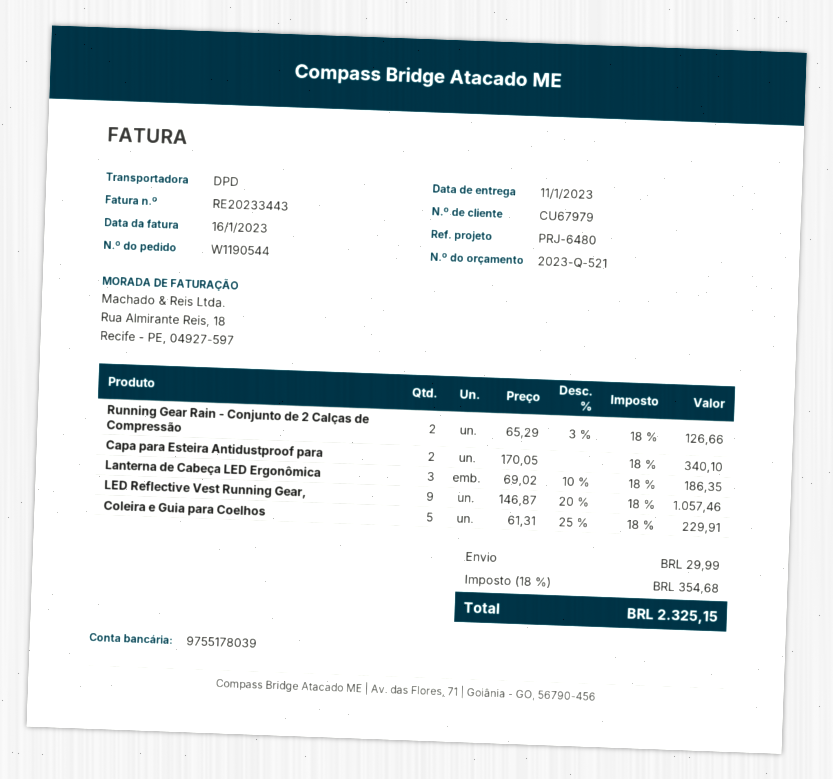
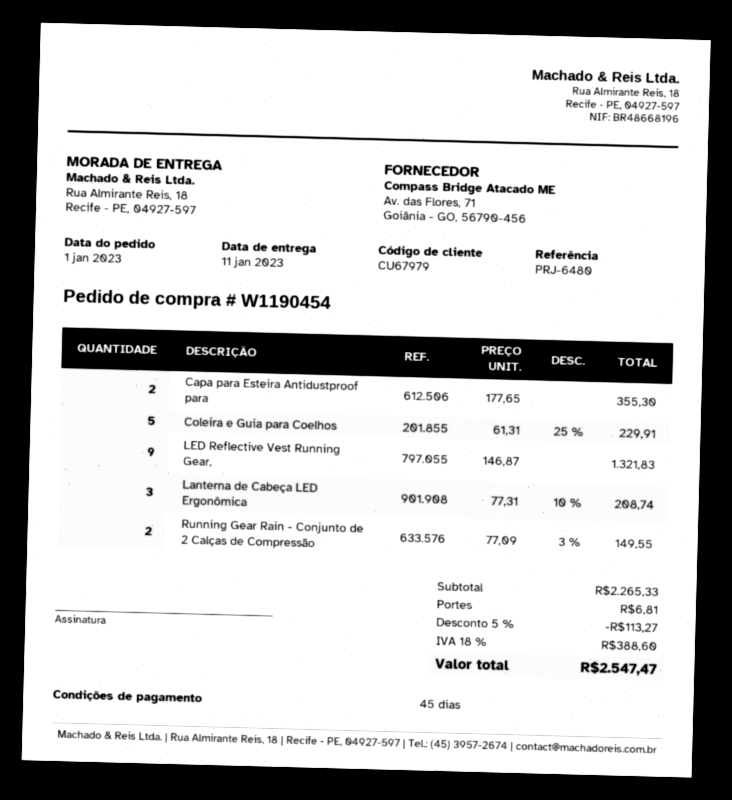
order number: W1190544 -> W1190454
Running Gear Rain - Conjunto de 2 Calças de Compressão: 2 x 65.29 - 3% = 126.66 -> 2 x 77.09 - 3% = 149.55
Capa para Esteira Antidustproof para: 2 x 170.05 = 340.10 -> 2 x 177.65 = 355.30
Lanterna de Cabeça LED Ergonômica: 3 x 69.02 - 10% = 186.35 -> 3 x 77.31 - 10% = 208.74
LED Reflective Vest Running Gear,: 9 x 146.87 - 20% = 1057.46 -> 9 x 146.87 = 1321.83
discount: none -> 5% = 113.27
shipping: 29.99 -> 6.81
tax: 18% = 354.68 -> 18% = 388.60
total: 2325.15 -> 2547.47

